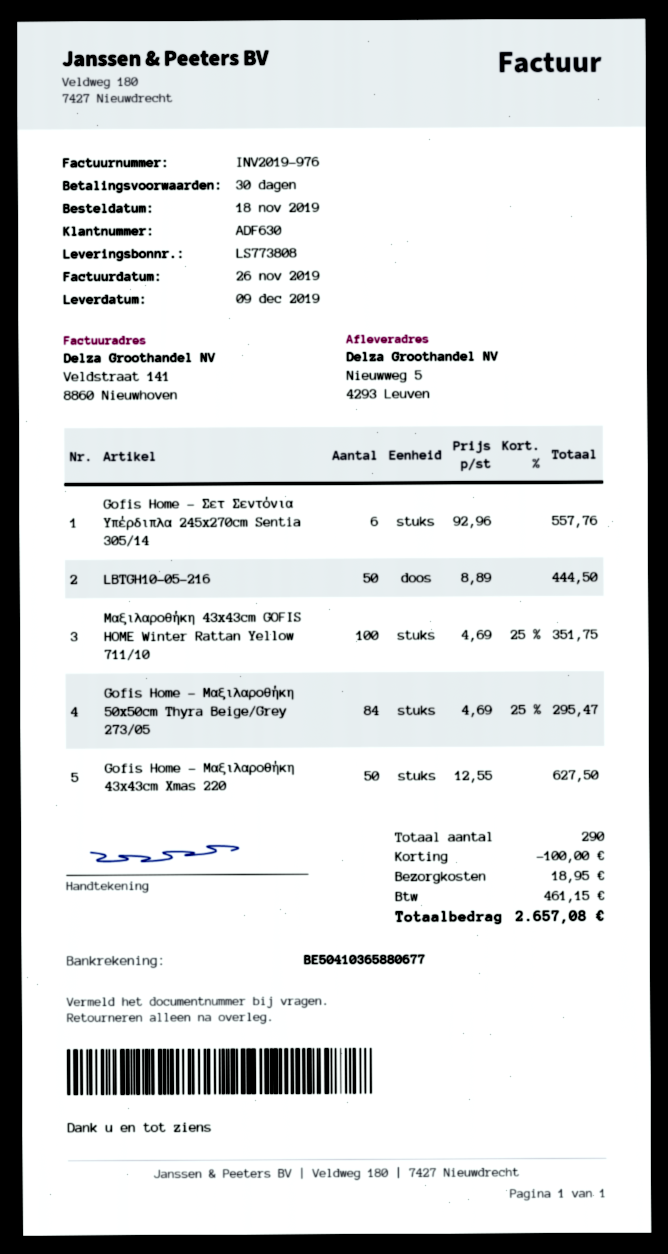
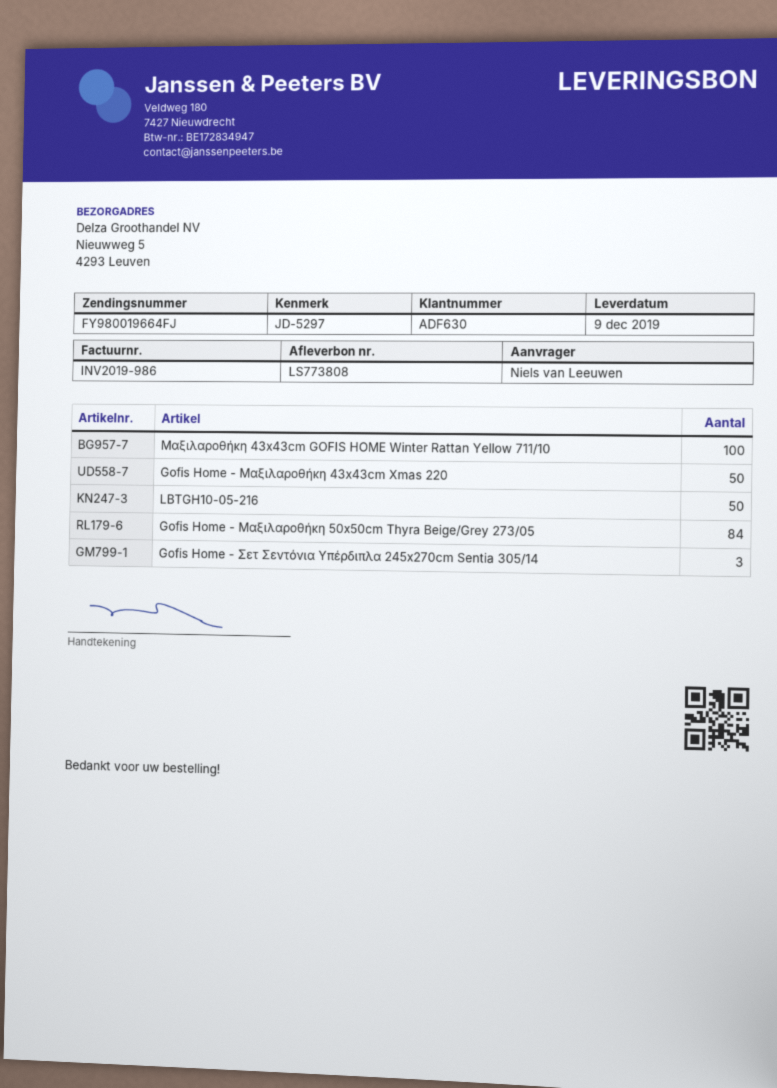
invoice number: INV2019-976 -> INV2019-986
Gofis Home - Σετ Σεντόνια Υπέρδιπλα 245x270cm Sentia 305/14: 6 -> 3

